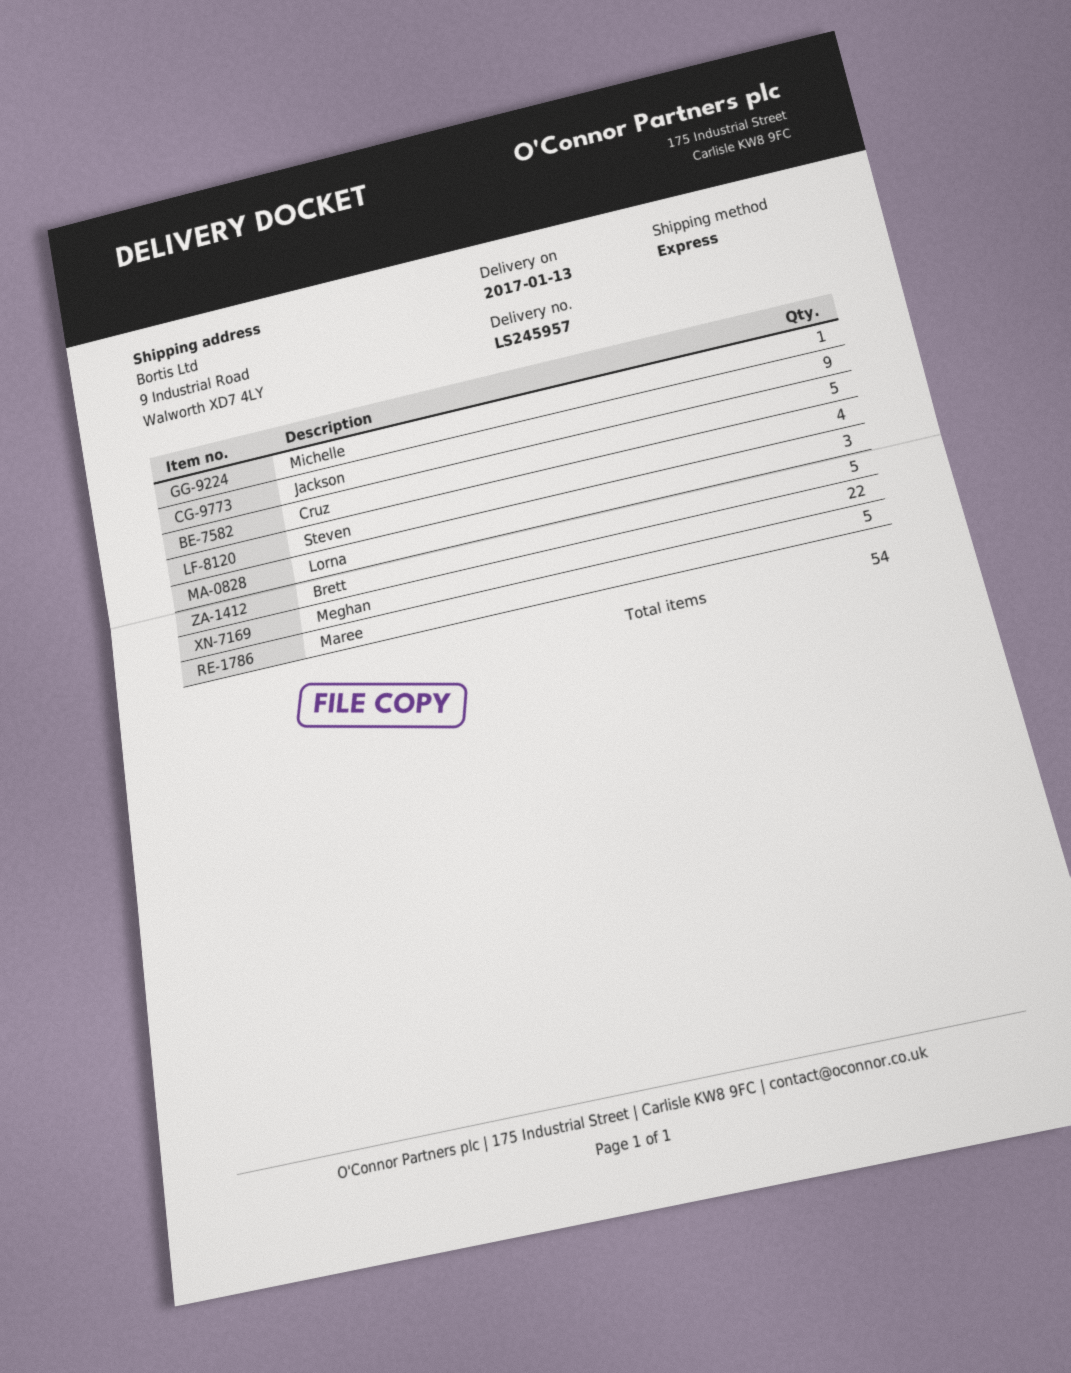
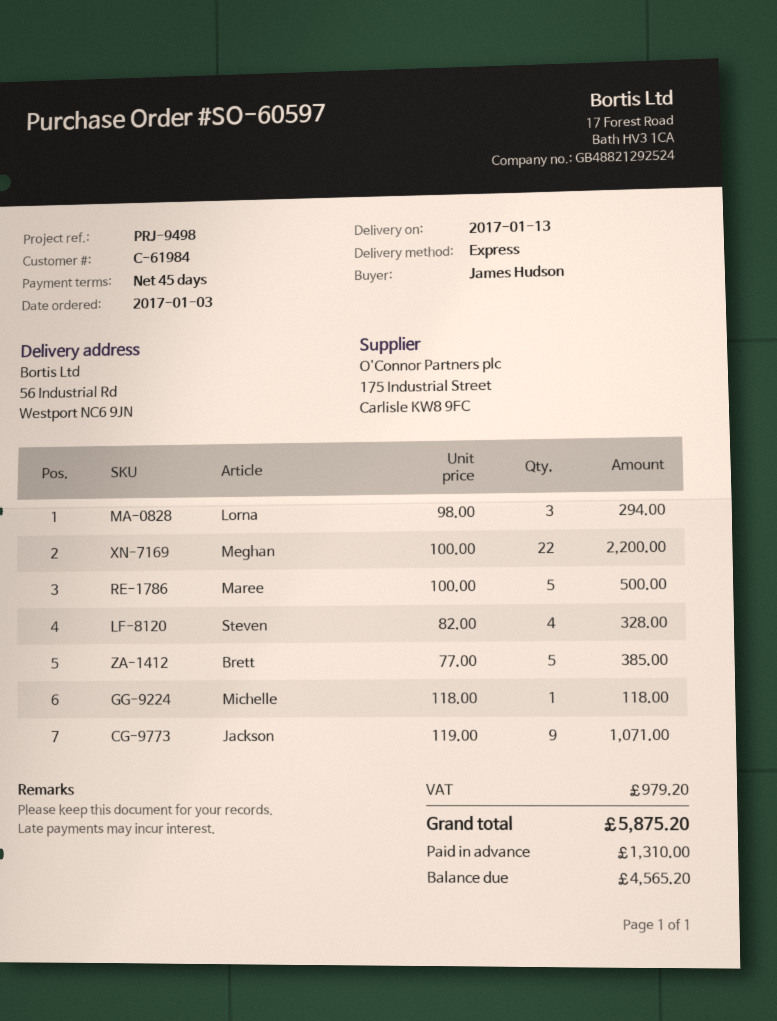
ship to: 9 Industrial Road, Walworth XD7 4LY -> 56 Industrial Rd, Westport NC6 9JN
Cruz: 5 -> none

